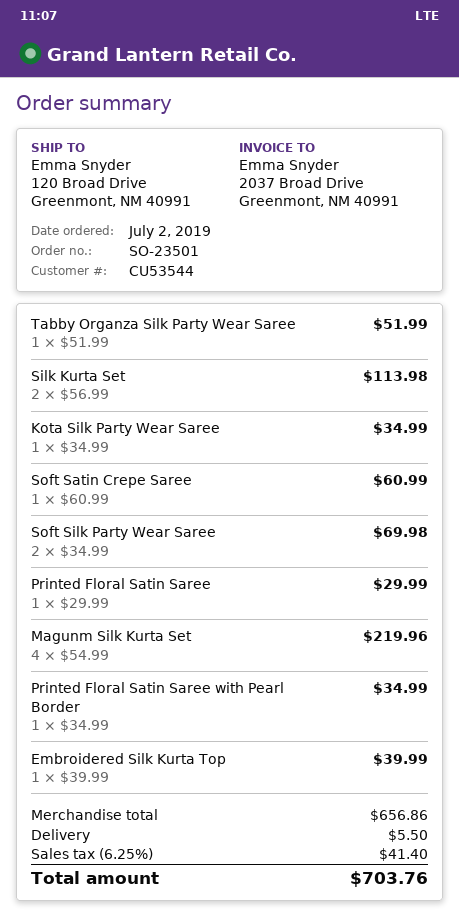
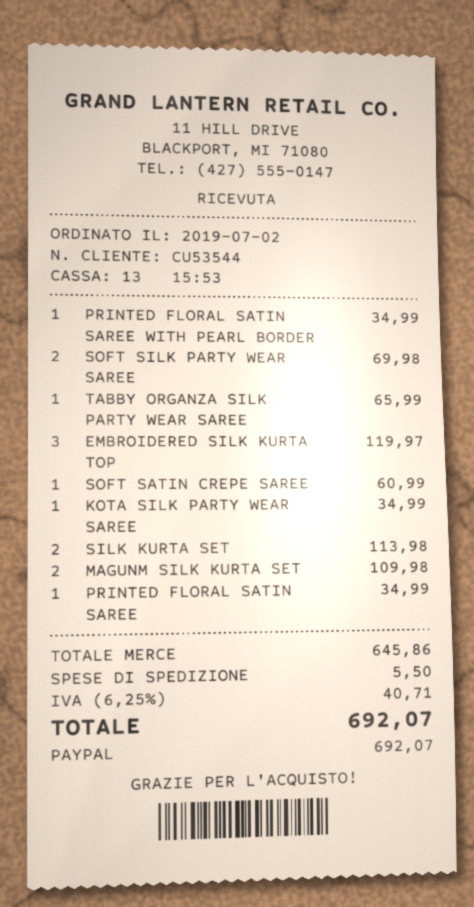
Tabby Organza Silk Party Wear Saree: 1 for 51.99 -> 1 for 65.99
Printed Floral Satin Saree: 1 for 29.99 -> 1 for 34.99
Magunm Silk Kurta Set: 4 for 219.96 -> 2 for 109.98
Embroidered Silk Kurta Top: 1 for 39.99 -> 3 for 119.97
subtotal: 656.86 -> 645.86
tax: 6.25% = 41.40 -> 6.25% = 40.71
total: 703.76 -> 692.07

